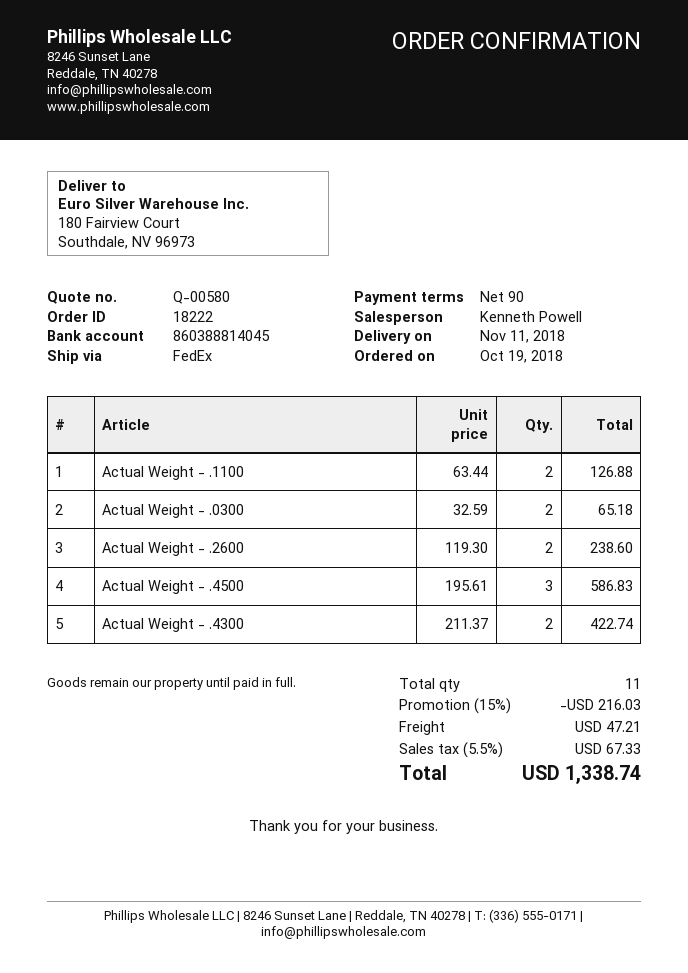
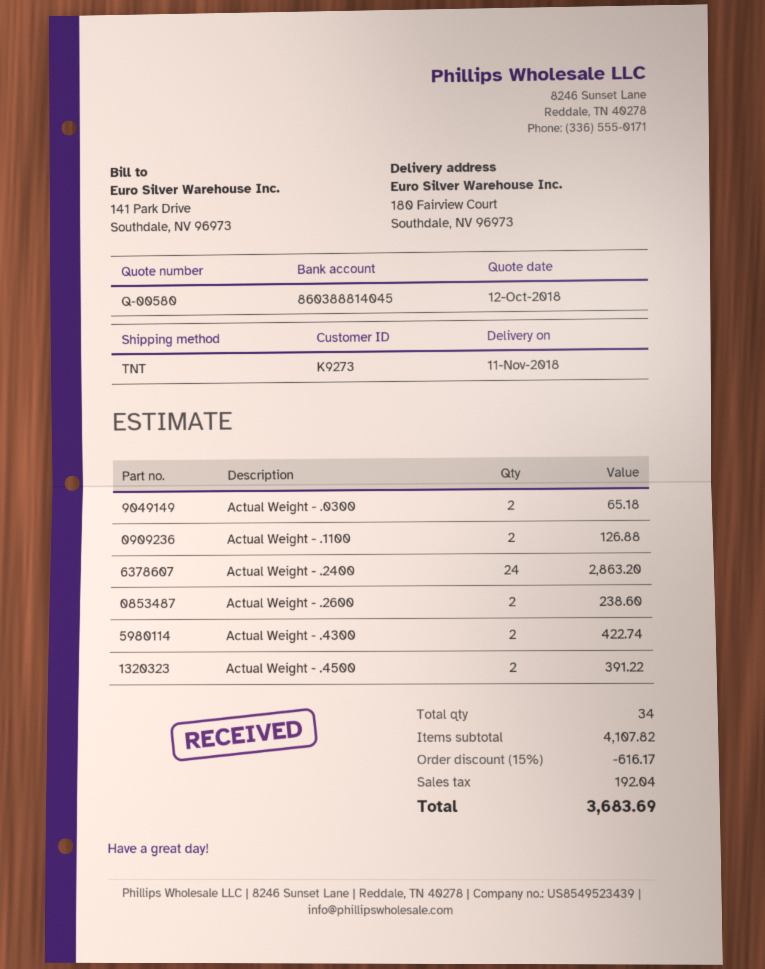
shipping method: FedEx -> TNT
Actual Weight - .4500: 3 for 586.83 -> 2 for 391.22
Actual Weight - .2400: none -> 24 for 2863.20
total quantity: 11 -> 34
discount: 15% = 216.03 -> 15% = 616.17
shipping: 47.21 -> none
tax: 67.33 -> 192.04
total: 1338.74 -> 3683.69

